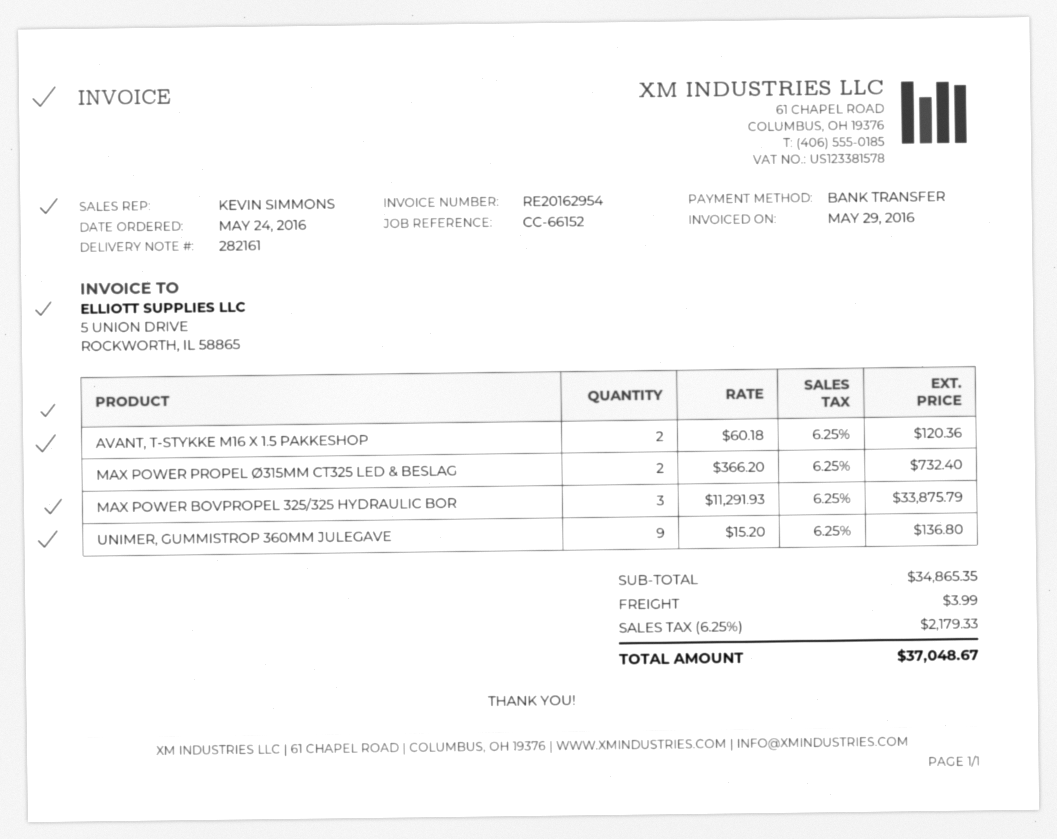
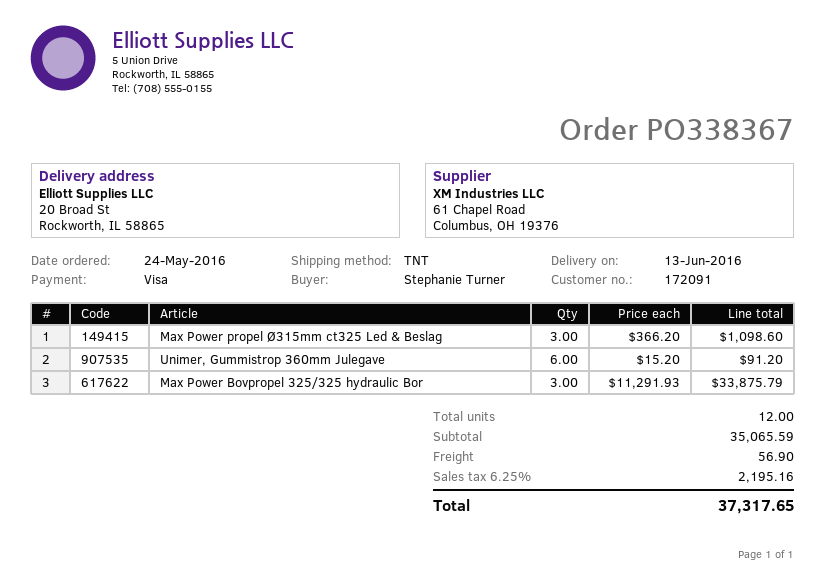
payment method: bank transfer -> Visa
AVANT, T-STYKKE M16 X 1.5 PAKKESHOP: 2 x 60.18 = 120.36 -> none
MAX POWER PROPEL Ø315MM CT325 LED & BESLAG: 2 x 366.20 = 732.40 -> 3 x 366.20 = 1098.60
UNIMER, GUMMISTROP 360MM JULEGAVE: 9 x 15.20 = 136.80 -> 6 x 15.20 = 91.20
subtotal: 34865.35 -> 35065.59
shipping: 3.99 -> 56.90
tax: 6.25% = 2179.33 -> 6.25% = 2195.16
total: 37048.67 -> 37317.65

